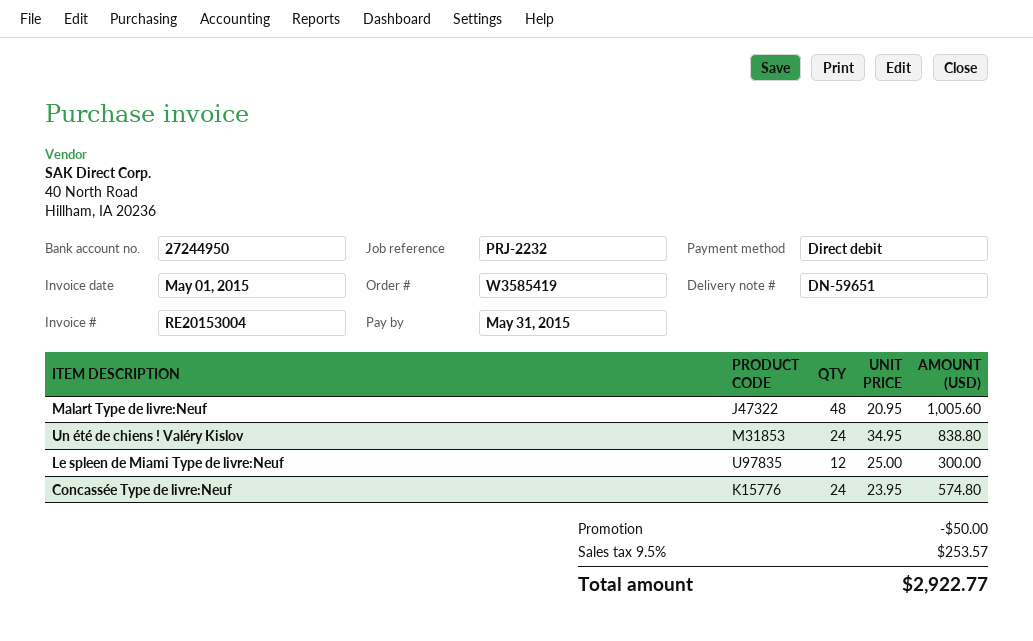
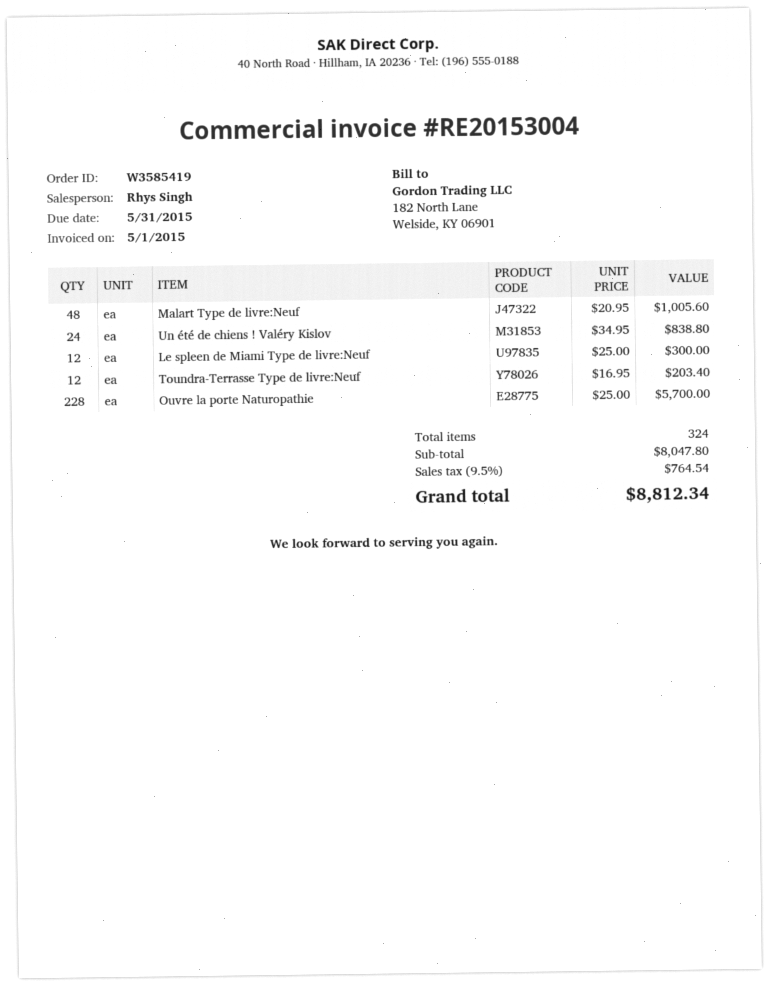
Concassée Type de livre:Neuf: 24 x 23.95 = 574.80 -> none
Toundra-Terrasse Type de livre:Neuf: none -> 12 x 16.95 = 203.40
Ouvre la porte Naturopathie: none -> 228 x 25.00 = 5700.00
discount: 50.00 -> none
tax: 9.5% = 253.57 -> 9.5% = 764.54
total: 2922.77 -> 8812.34

